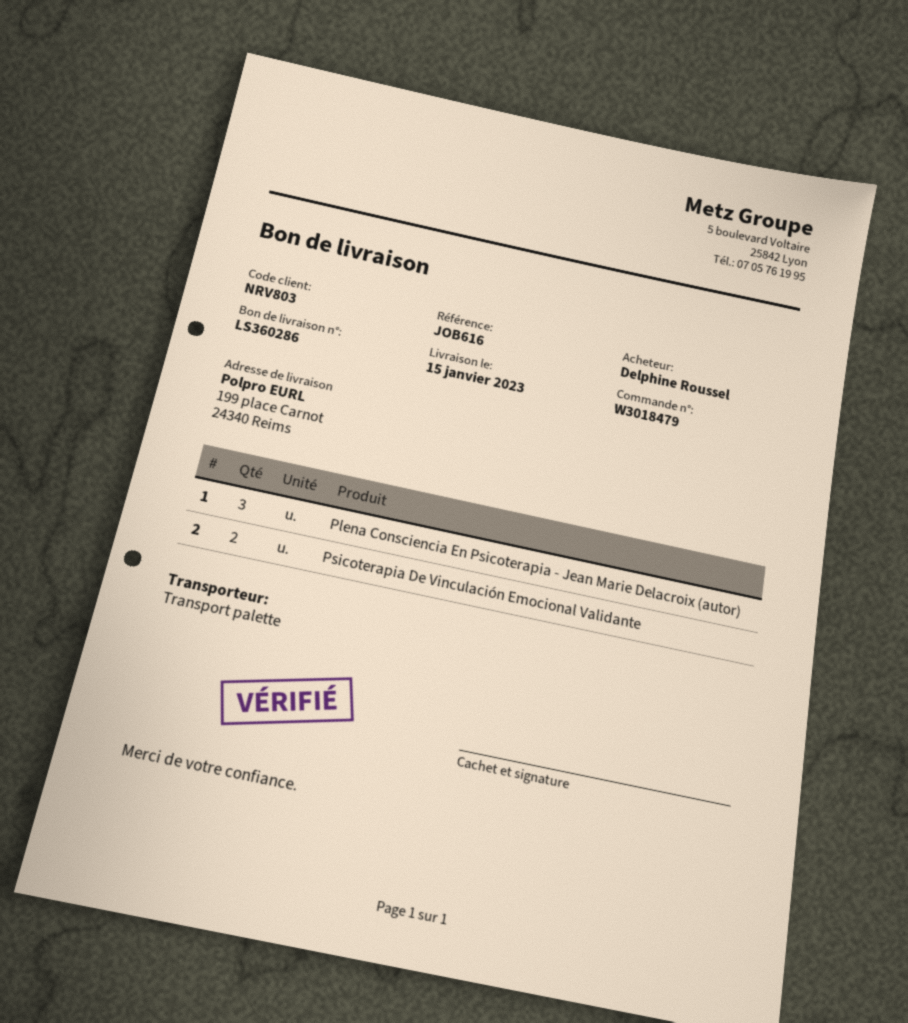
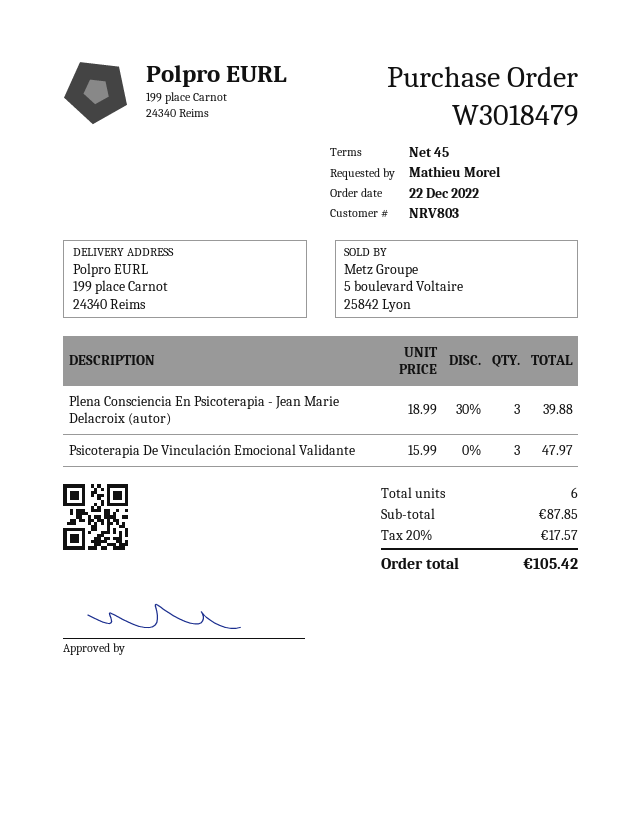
ordered by: Delphine Roussel -> Mathieu Morel
Psicoterapia De Vinculación Emocional Validante: 2 -> 3

